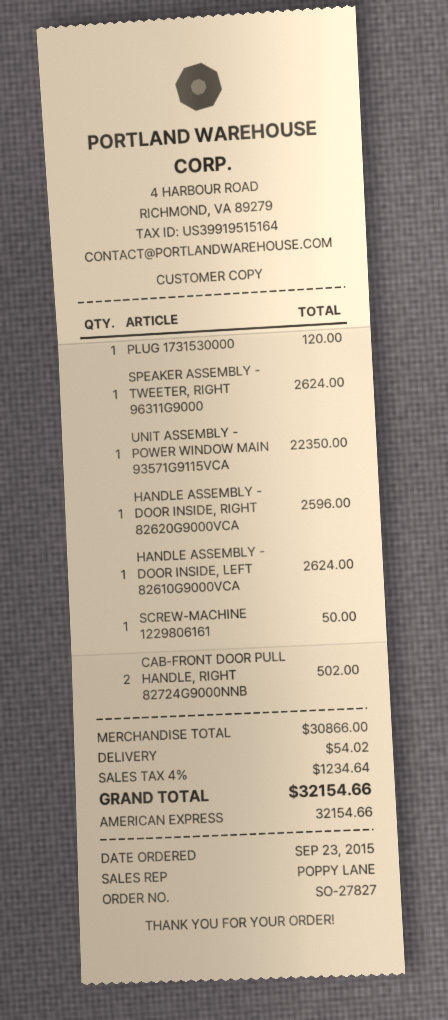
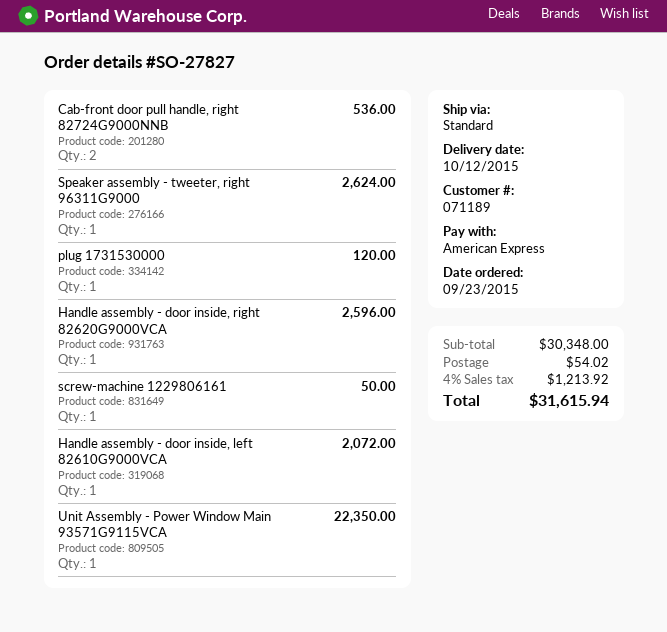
HANDLE ASSEMBLY - DOOR INSIDE, LEFT 82610G9000VCA: 1 for 2624.00 -> 1 for 2072.00
CAB-FRONT DOOR PULL HANDLE, RIGHT 82724G9000NNB: 2 for 502.00 -> 2 for 536.00
subtotal: 30866.00 -> 30348.00
tax: 4% = 1234.64 -> 4% = 1213.92
total: 32154.66 -> 31615.94

